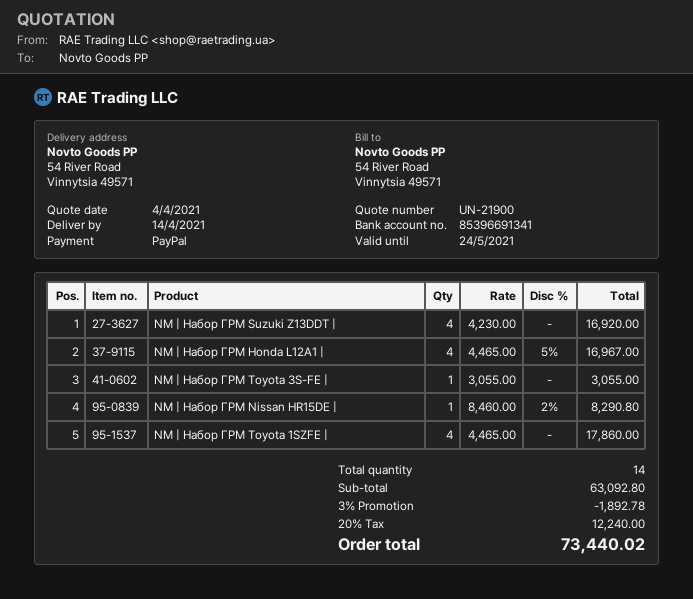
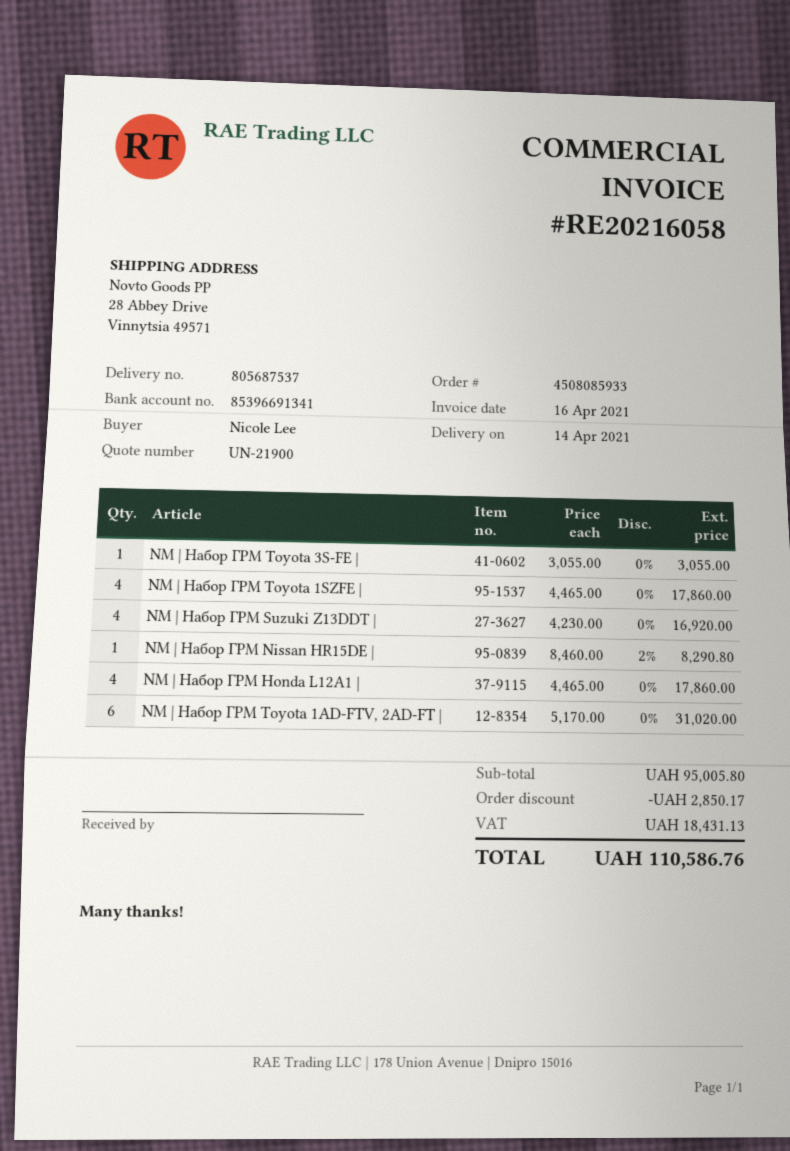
ship to: 54 River Road, Vinnytsia 49571 -> 28 Abbey Drive, Vinnytsia 49571
NM | Набор ГРМ Honda L12A1 |: 4 x 4465.00 - 5% = 16967.00 -> 4 x 4465.00 = 17860.00
NM | Набор ГРМ Toyota 1AD-FTV, 2AD-FT |: none -> 6 x 5170.00 = 31020.00
subtotal: 63092.80 -> 95005.80
discount: 1892.78 -> 2850.17
tax: 12240.00 -> 18431.13
total: 73440.02 -> 110586.76

